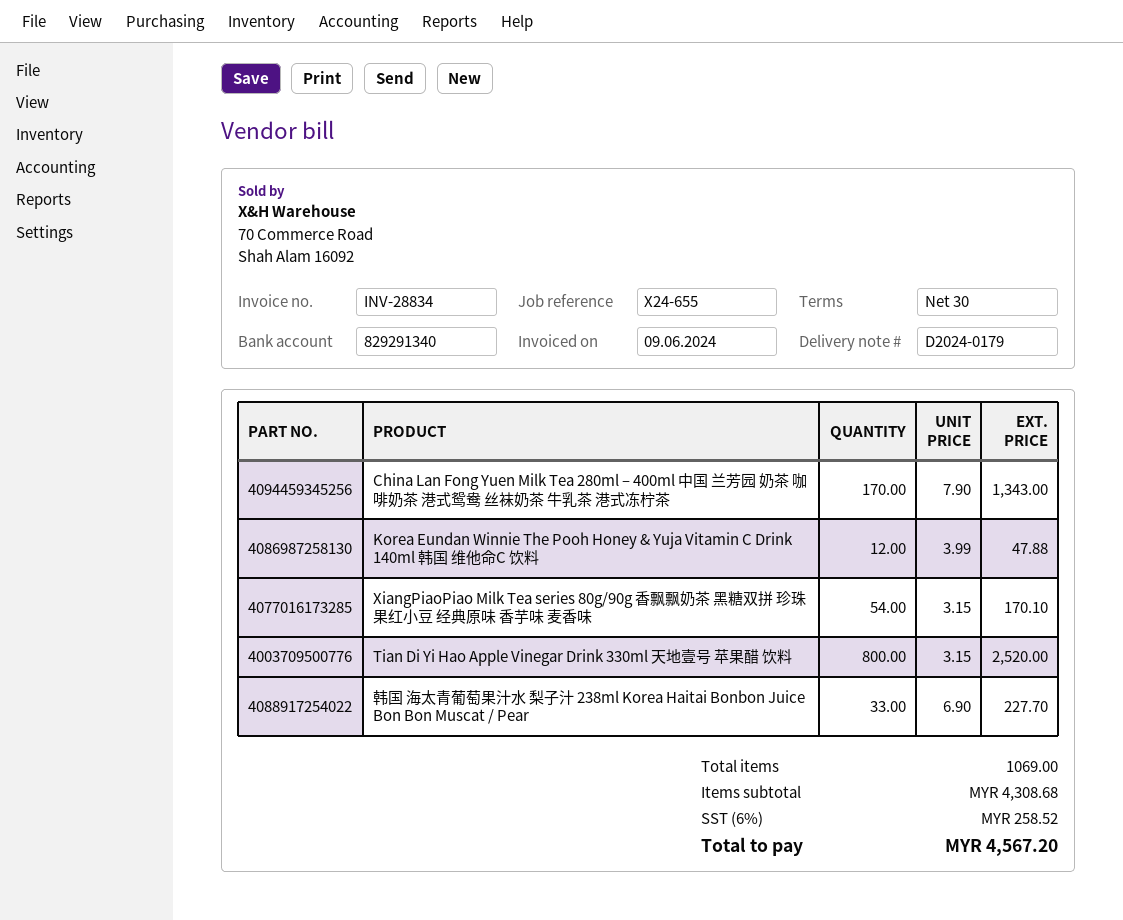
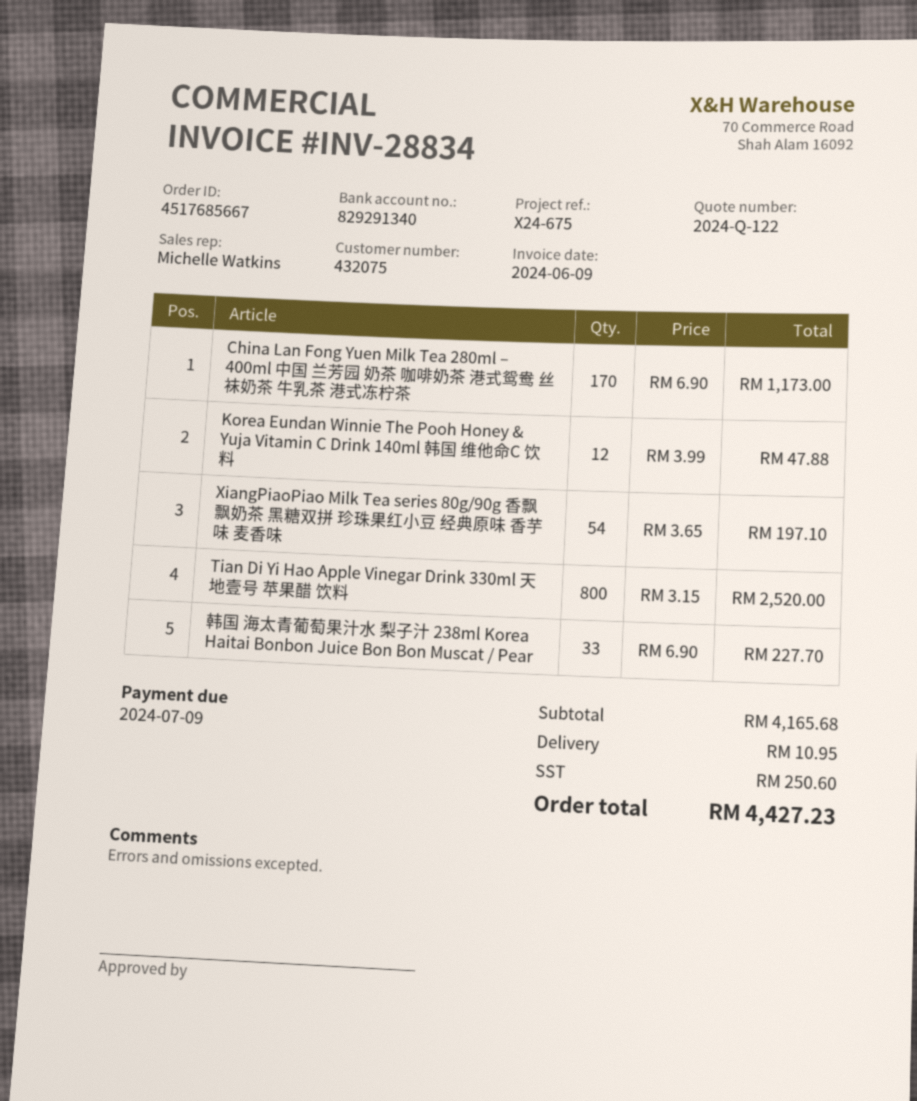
reference: X24-655 -> X24-675
China Lan Fong Yuen Milk Tea 280ml – 400ml 中国 兰芳园 奶茶 咖啡奶茶 港式鸳鸯 丝袜奶茶 牛乳茶 港式冻柠茶: 170 x 7.90 = 1343.00 -> 170 x 6.90 = 1173.00
XiangPiaoPiao Milk Tea series 80g/90g 香飘飘奶茶 黑糖双拼 珍珠果红小豆 经典原味 香芋味 麦香味: 54 x 3.15 = 170.10 -> 54 x 3.65 = 197.10
subtotal: 4308.68 -> 4165.68
shipping: none -> 10.95
tax: 258.52 -> 250.60
total: 4567.20 -> 4427.23

